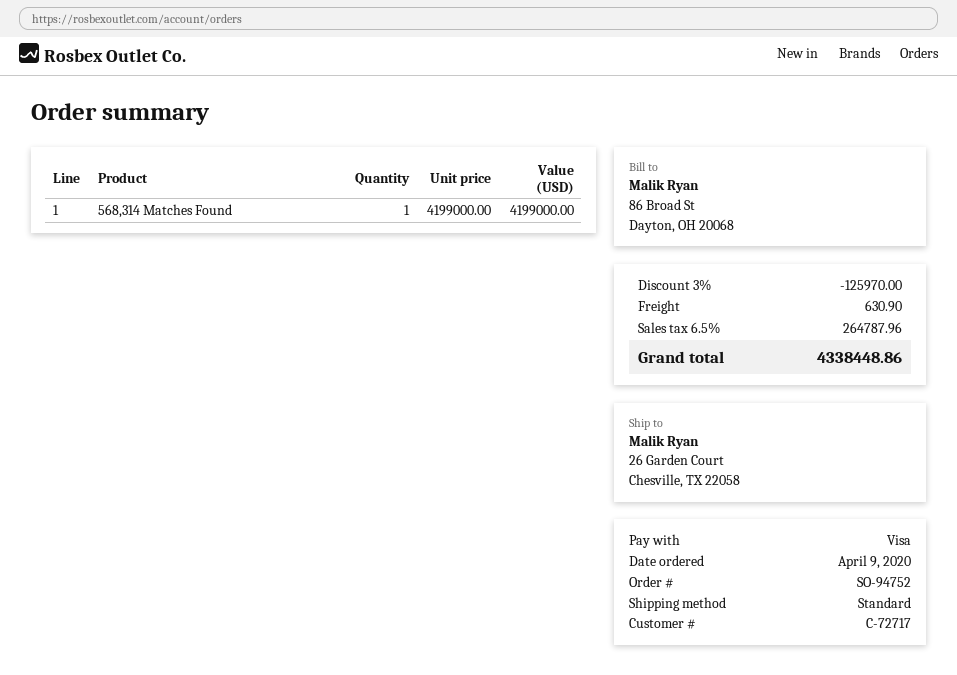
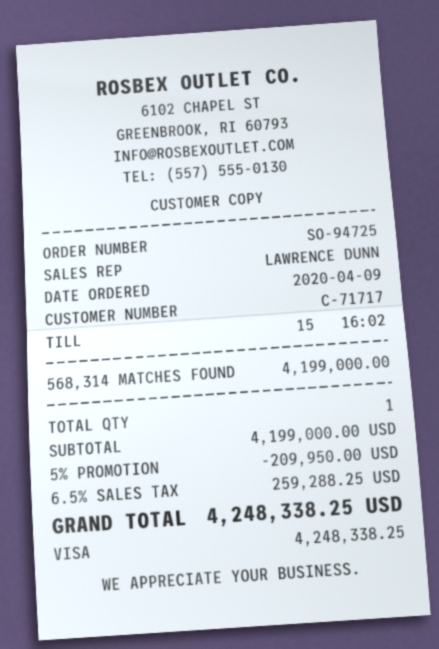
order number: SO-94752 -> SO-94725
customer number: C-72717 -> C-71717
discount: 3% = 125970.00 -> 5% = 209950.00
shipping: 630.90 -> none
tax: 6.5% = 264787.96 -> 6.5% = 259288.25
total: 4338448.86 -> 4248338.25

